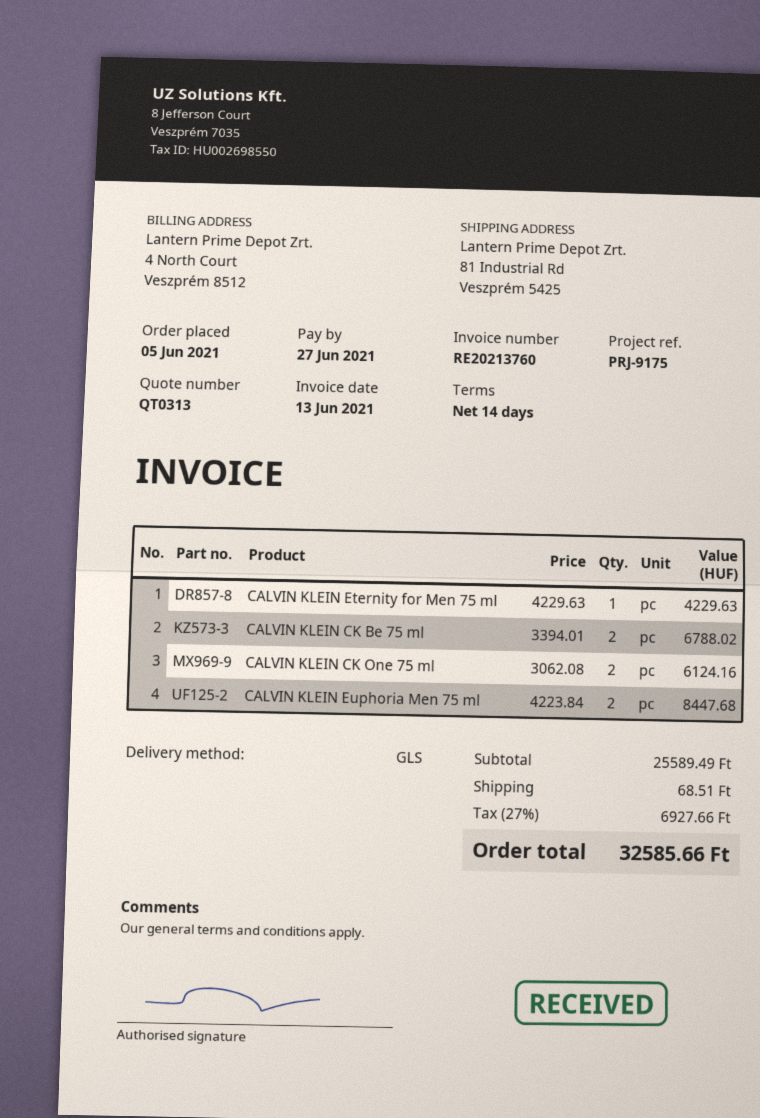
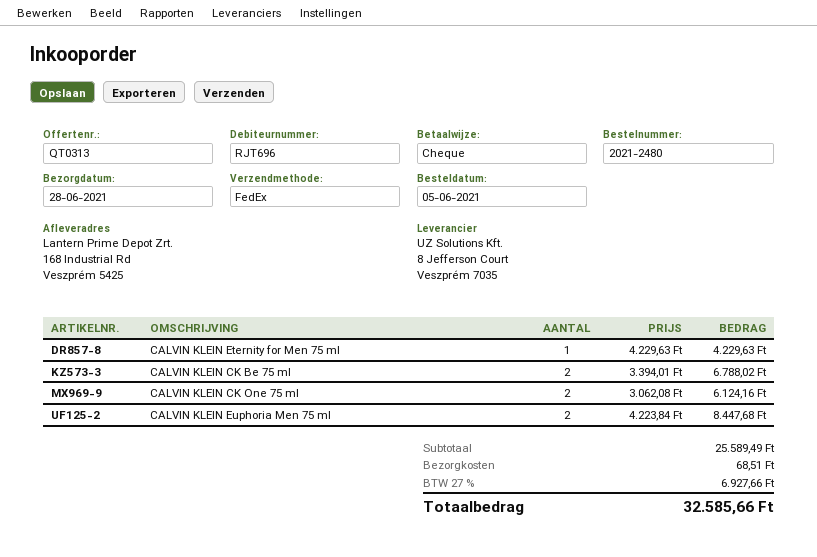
shipping method: GLS -> FedEx
ship to: 81 Industrial Rd, Veszprém 5425 -> 168 Industrial Rd, Veszprém 5425

